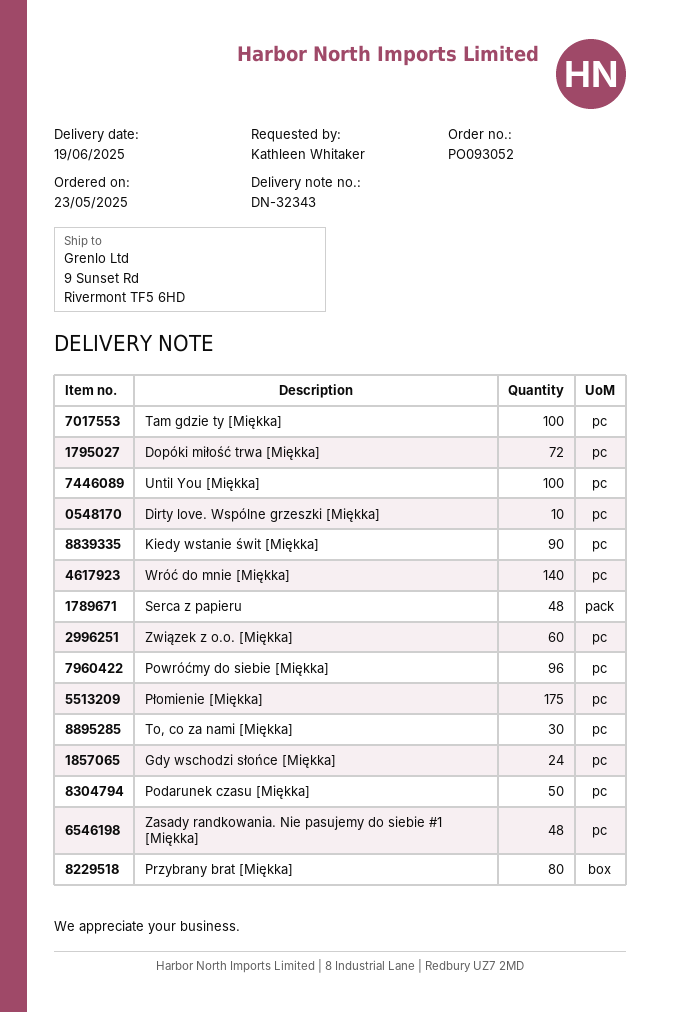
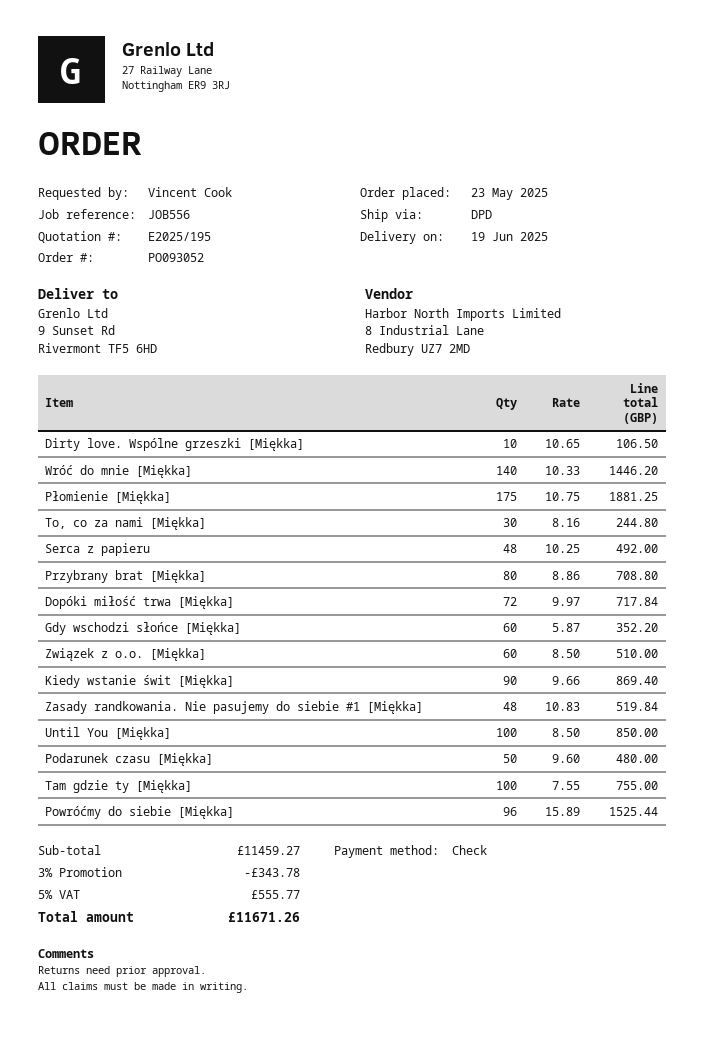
ordered by: Kathleen Whitaker -> Vincent Cook
Gdy wschodzi słońce [Miękka]: 24 -> 60

